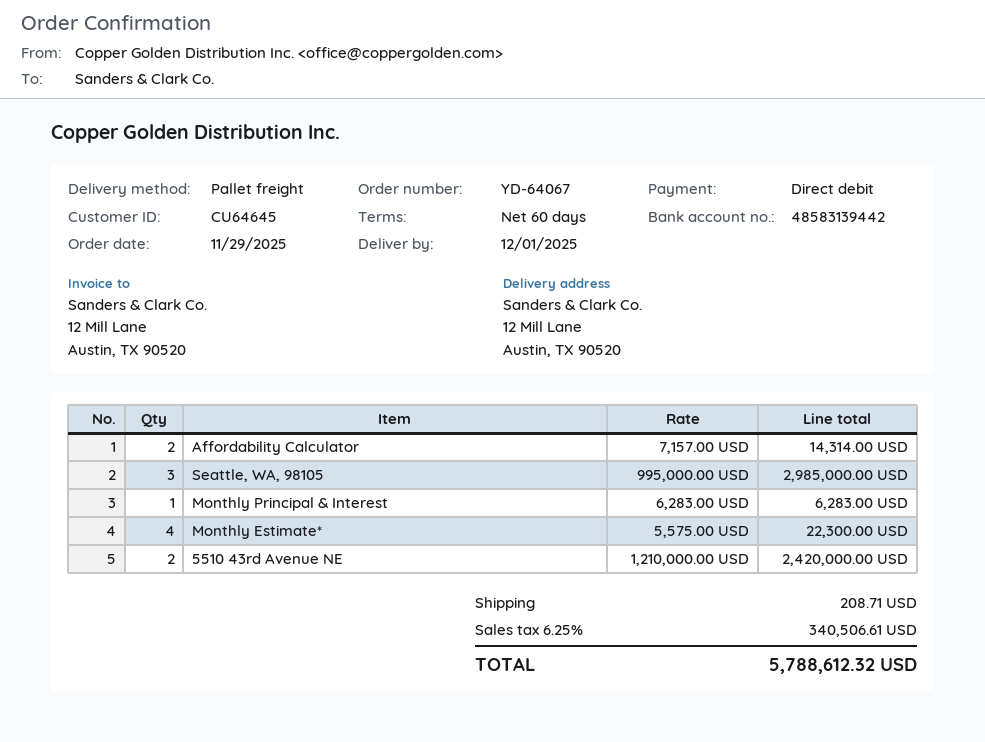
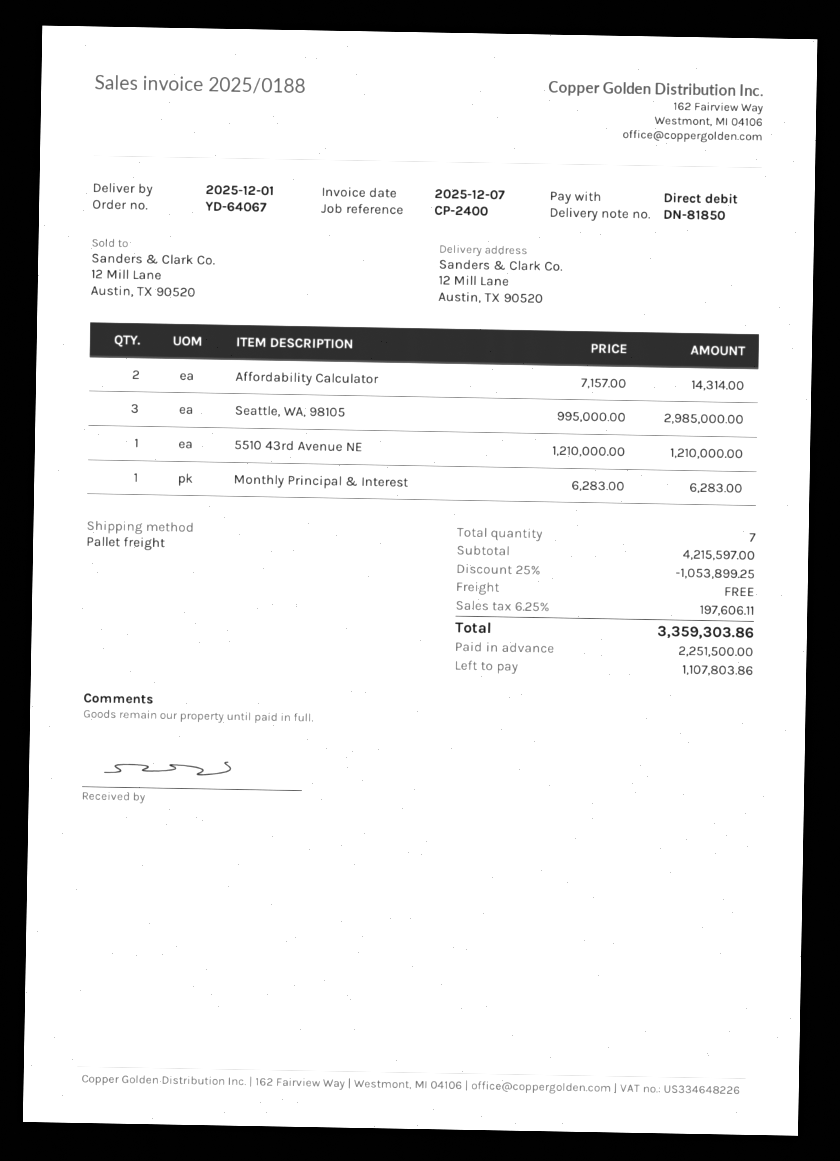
Monthly Estimate*: 4 x 5575.00 = 22300.00 -> none
5510 43rd Avenue NE: 2 x 1210000.00 = 2420000.00 -> 1 x 1210000.00 = 1210000.00
discount: none -> 25% = 1053899.25
shipping: 208.71 -> 0.00
tax: 6.25% = 340506.61 -> 6.25% = 197606.11
total: 5788612.32 -> 3359303.86

